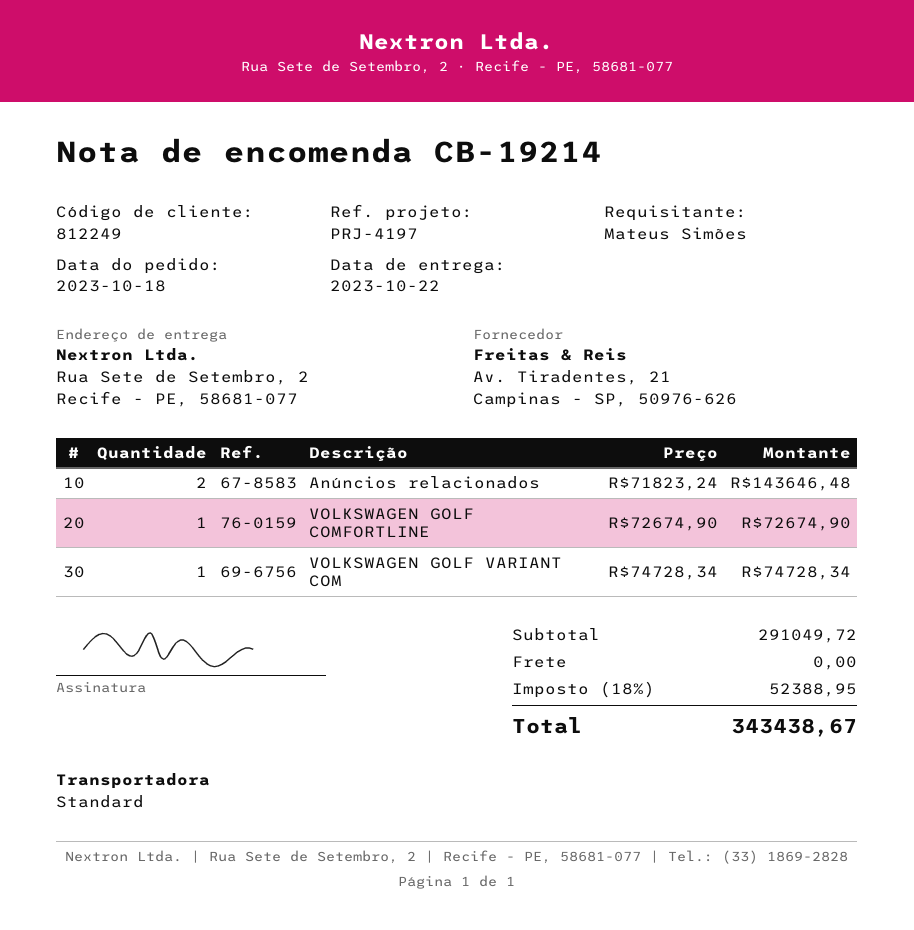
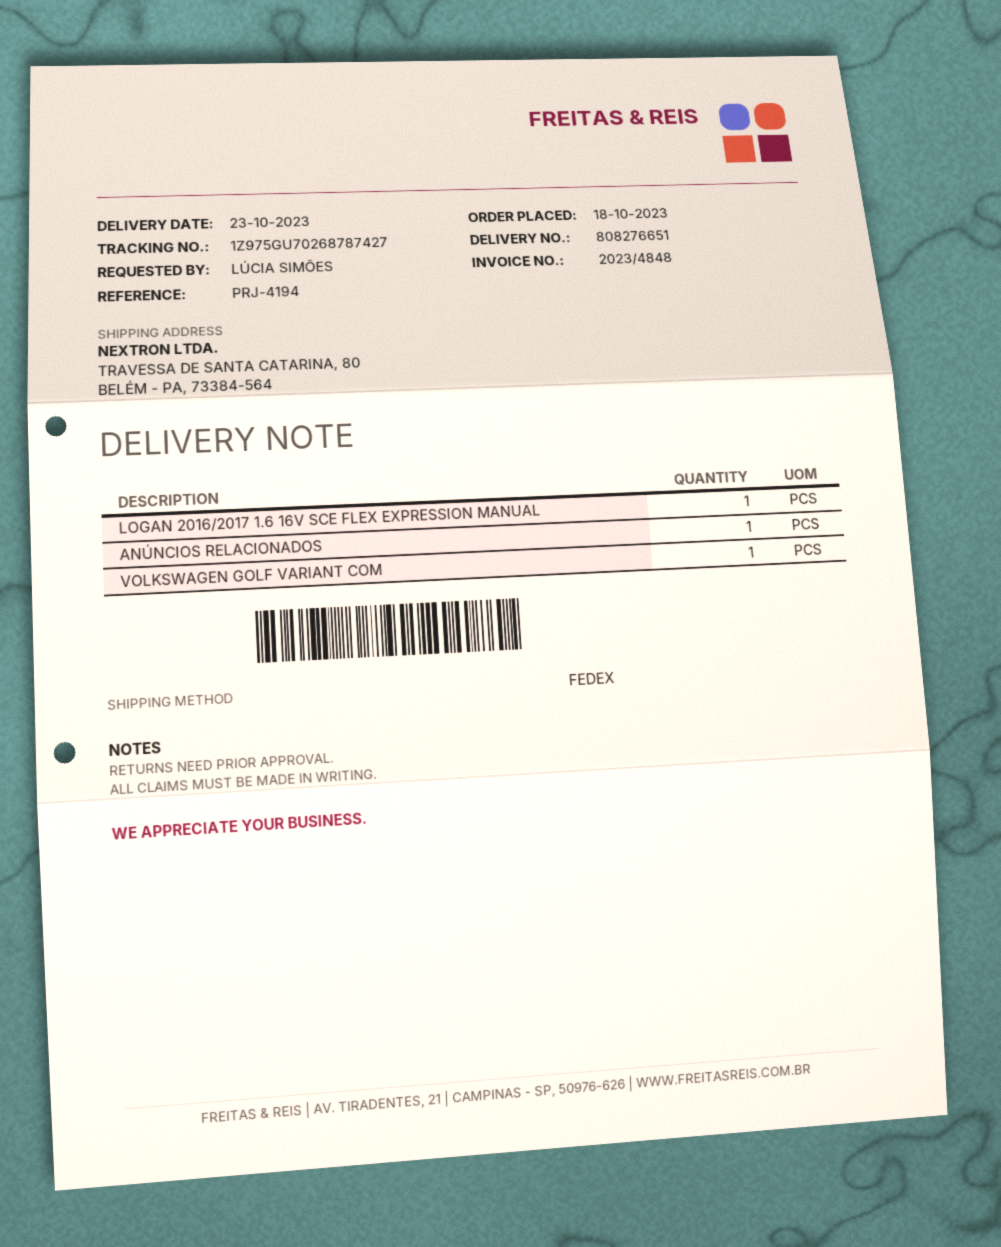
delivery date: 2023-10-22 -> 2023-10-23
reference: PRJ-4197 -> PRJ-4194
ordered by: Mateus Simões -> LÚCIA SIMÕES
shipping method: standard -> FedEx
ship to: Rua Sete de Setembro, 2, Recife - PE, 58681-077 -> TRAVESSA DE SANTA CATARINA, 80, BELÉM - PA, 73384-564
Anúncios relacionados: 2 -> 1
VOLKSWAGEN GOLF COMFORTLINE: 1 -> none
LOGAN 2016/2017 1.6 16V SCE FLEX EXPRESSION MANUAL: none -> 1

